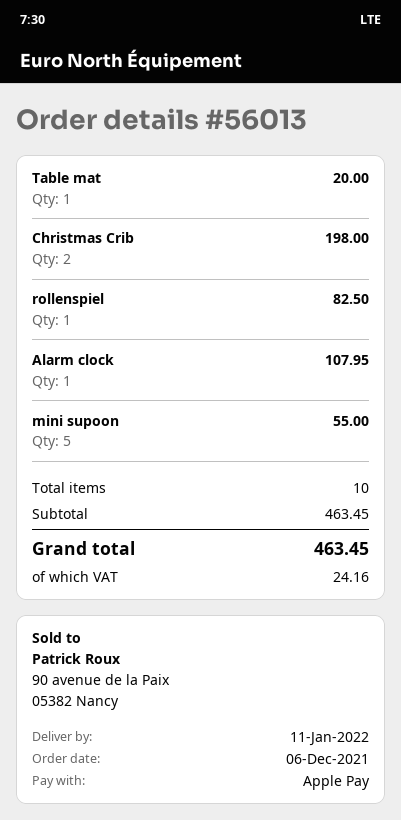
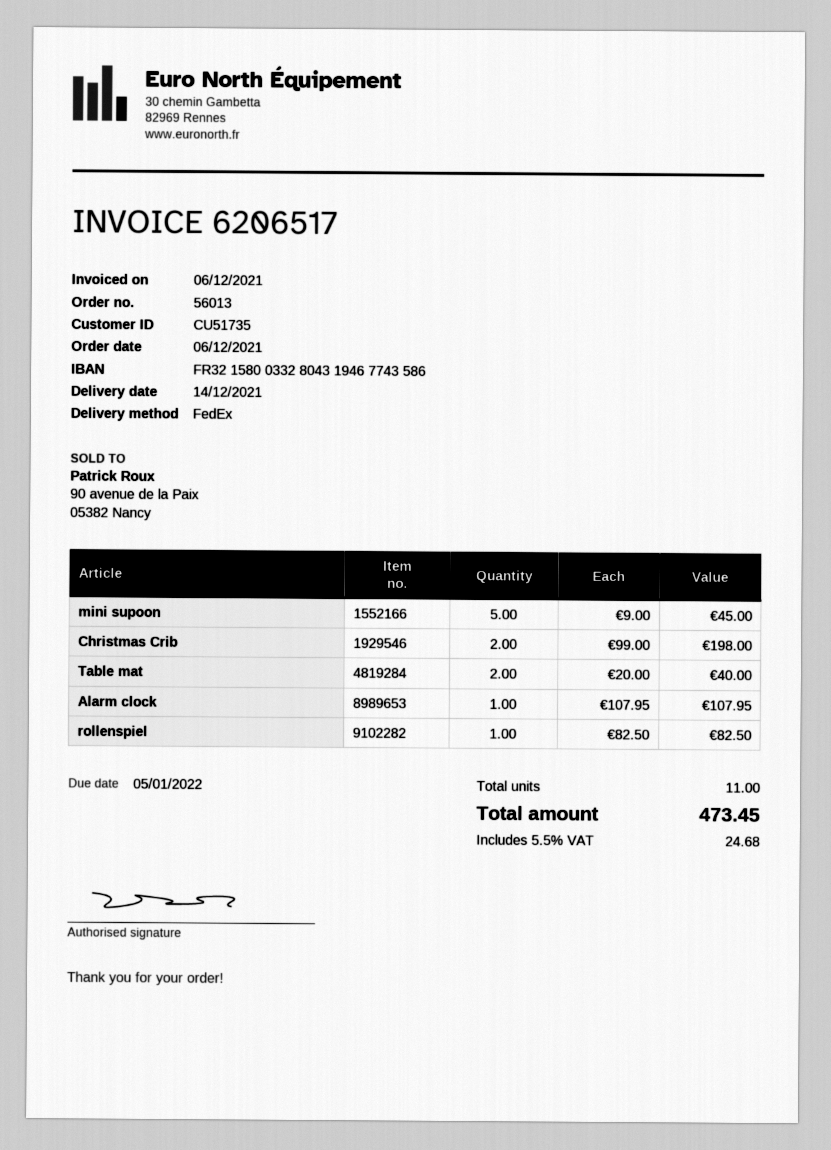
delivery date: 2022-01-11 -> 2021-12-14
Table mat: 1 for 20.00 -> 2 for 40.00
mini supoon: 5 for 55.00 -> 5 for 45.00
total quantity: 10 -> 11
tax: 24.16 -> 24.68
total: 463.45 -> 473.45

